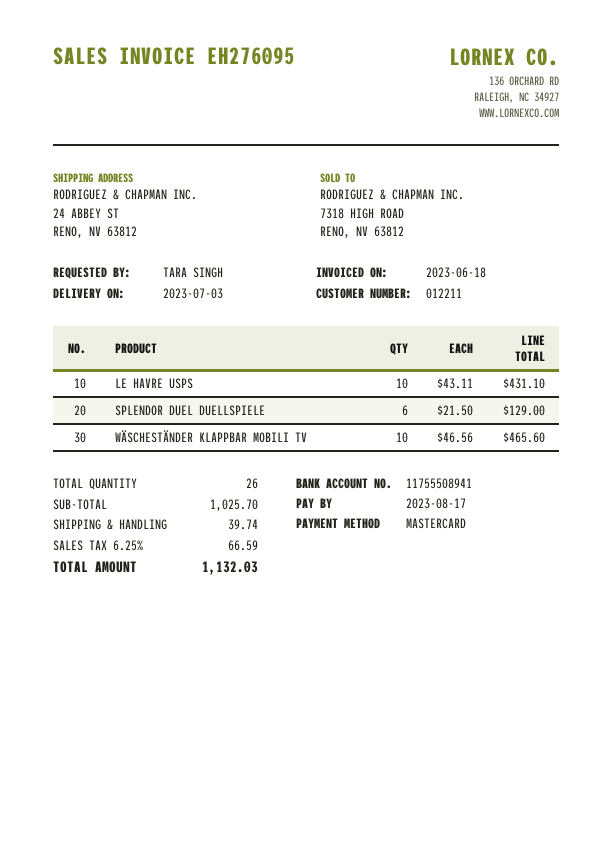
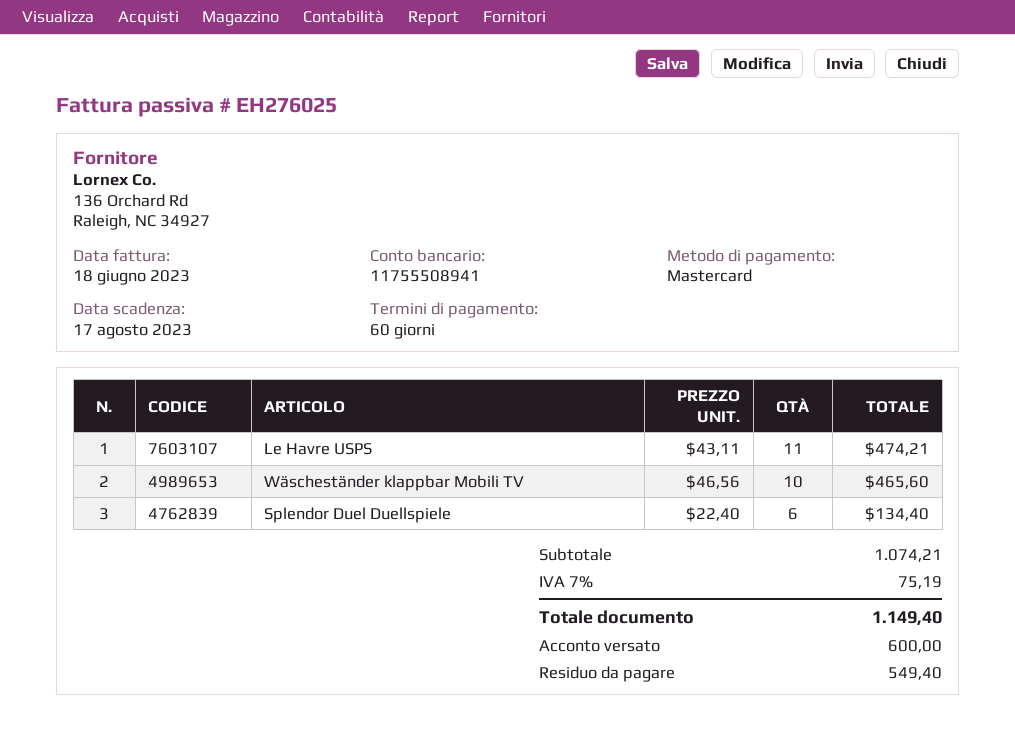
invoice number: EH276095 -> EH276025
LE HAVRE USPS: 10 x 43.11 = 431.10 -> 11 x 43.11 = 474.21
SPLENDOR DUEL DUELLSPIELE: 6 x 21.50 = 129.00 -> 6 x 22.40 = 134.40
subtotal: 1025.70 -> 1074.21
shipping: 39.74 -> none
tax: 6.25% = 66.59 -> 7% = 75.19
total: 1132.03 -> 1149.40

